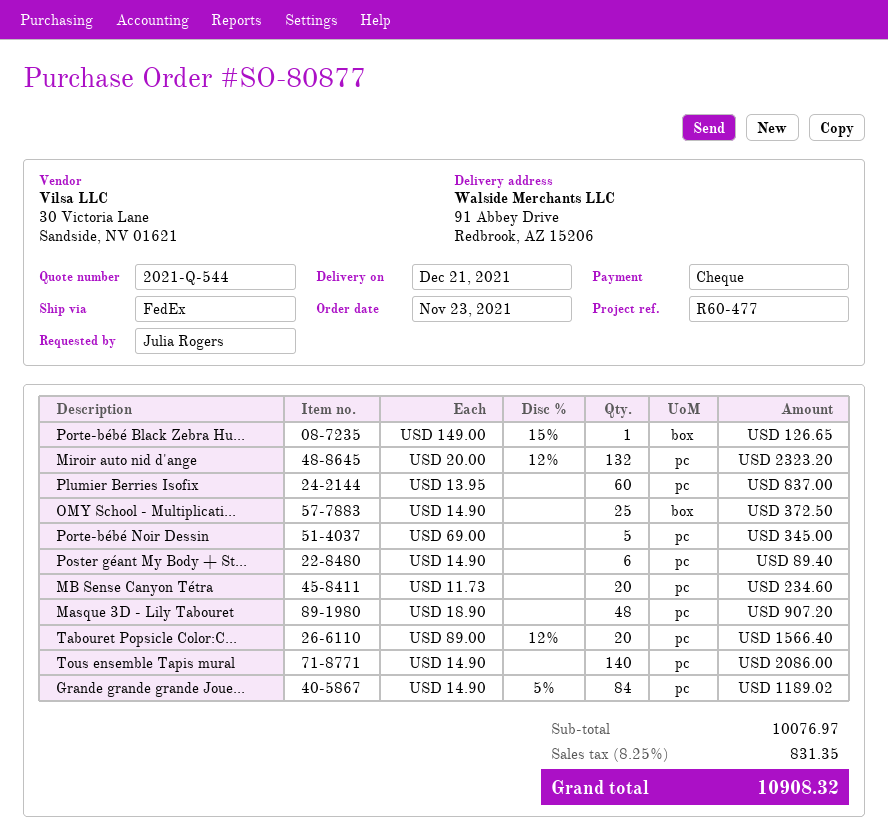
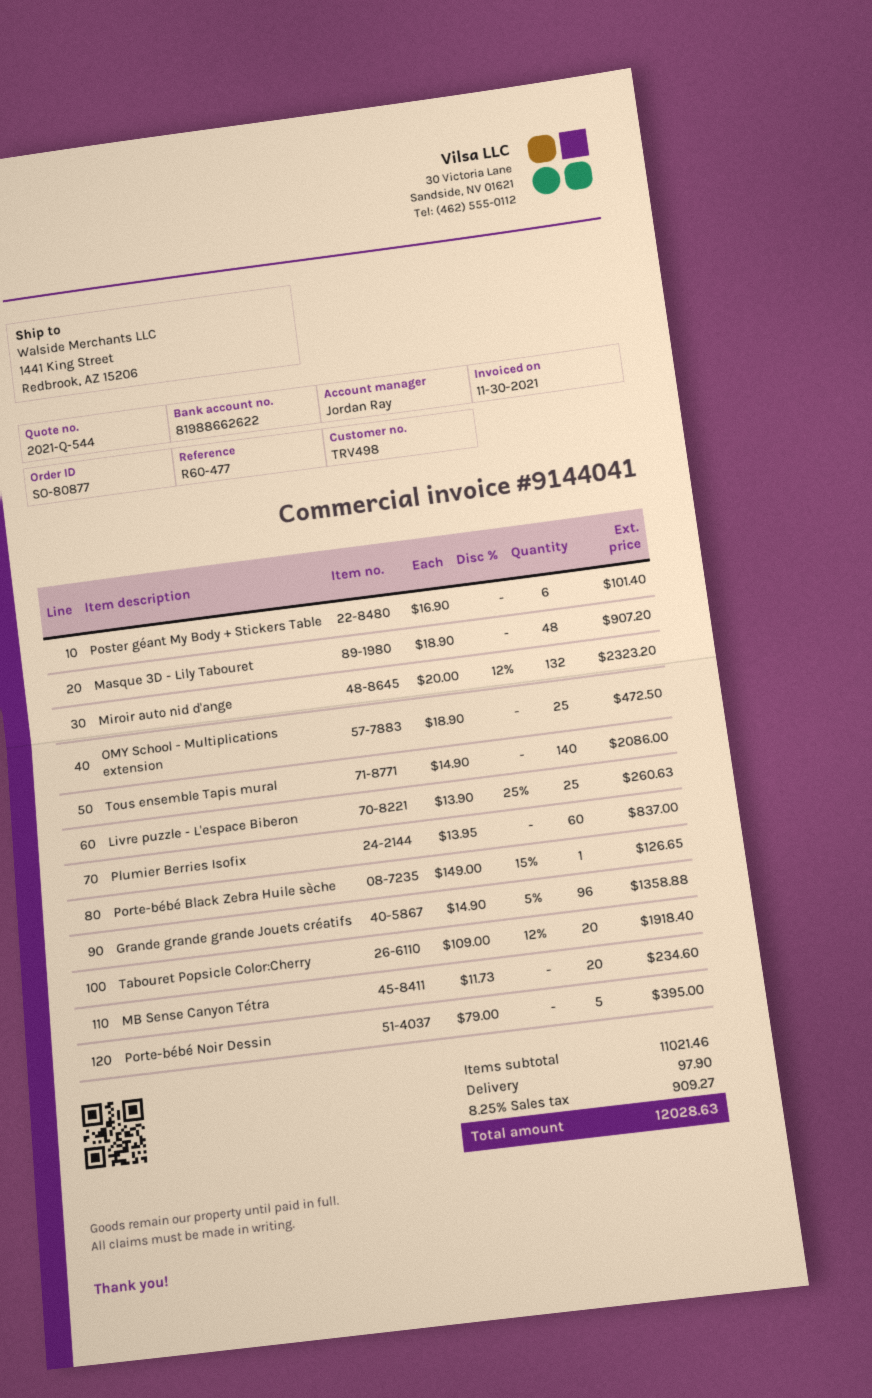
ship to: 91 Abbey Drive, Redbrook, AZ 15206 -> 1441 King Street, Redbrook, AZ 15206
OMY School - Multiplicati...: 25 x 14.90 = 372.50 -> 25 x 18.90 = 472.50
Porte-bébé Noir Dessin: 5 x 69.00 = 345.00 -> 5 x 79.00 = 395.00
Poster géant My Body + St...: 6 x 14.90 = 89.40 -> 6 x 16.90 = 101.40
Tabouret Popsicle Color:C...: 20 x 89.00 - 12% = 1566.40 -> 20 x 109.00 - 12% = 1918.40
Grande grande grande Joue...: 84 x 14.90 - 5% = 1189.02 -> 96 x 14.90 - 5% = 1358.88
Livre puzzle - L'espace Biberon: none -> 25 x 13.90 - 25% = 260.63
subtotal: 10076.97 -> 11021.46
shipping: none -> 97.90
tax: 8.25% = 831.35 -> 8.25% = 909.27
total: 10908.32 -> 12028.63

